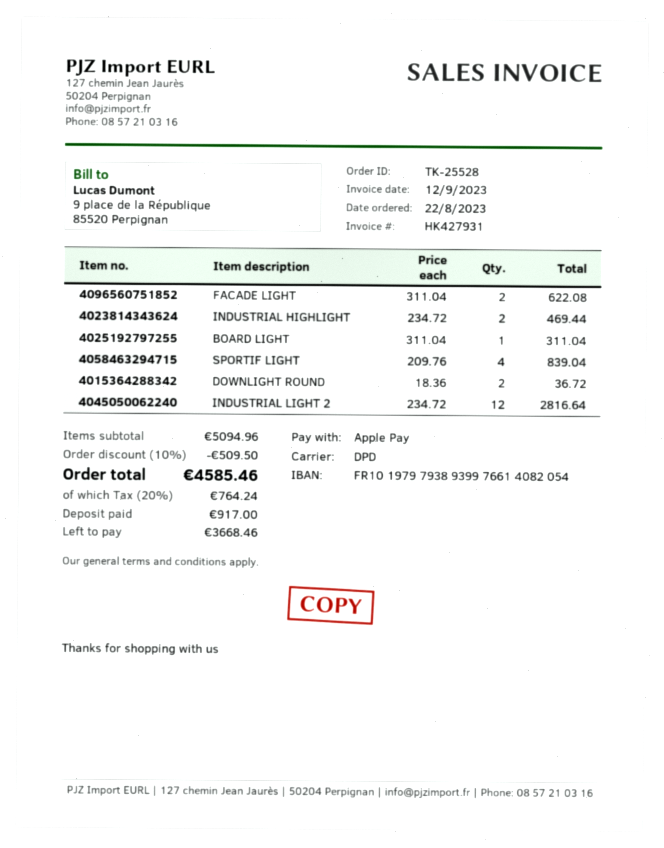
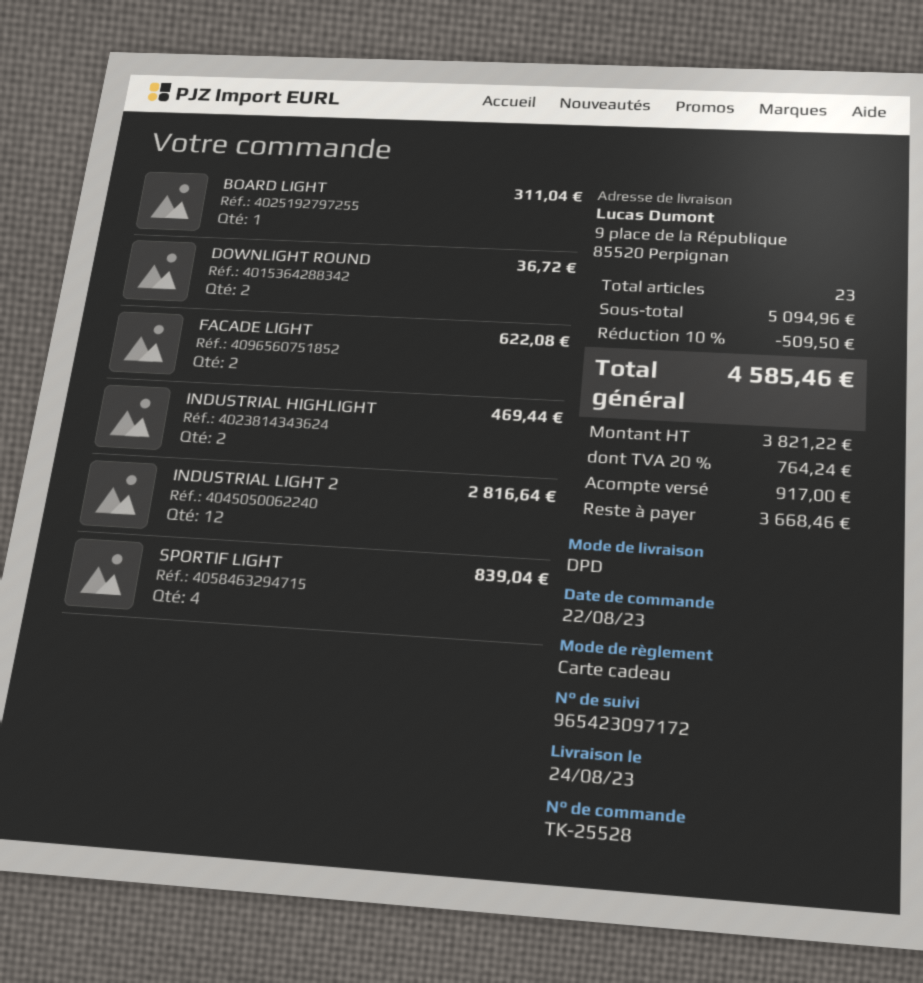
payment method: Apple Pay -> gift card

